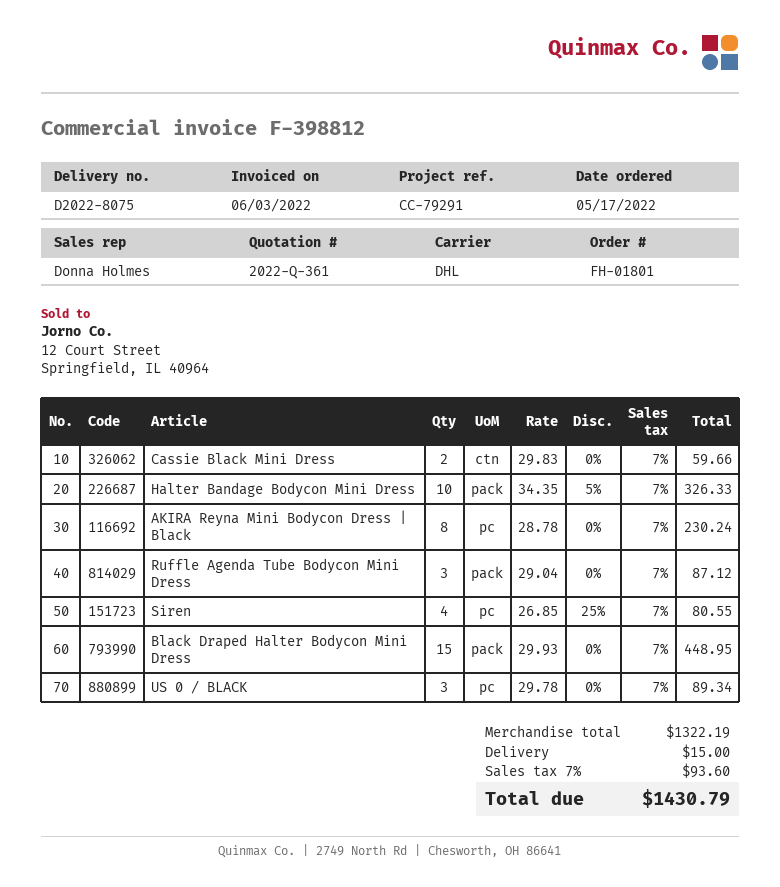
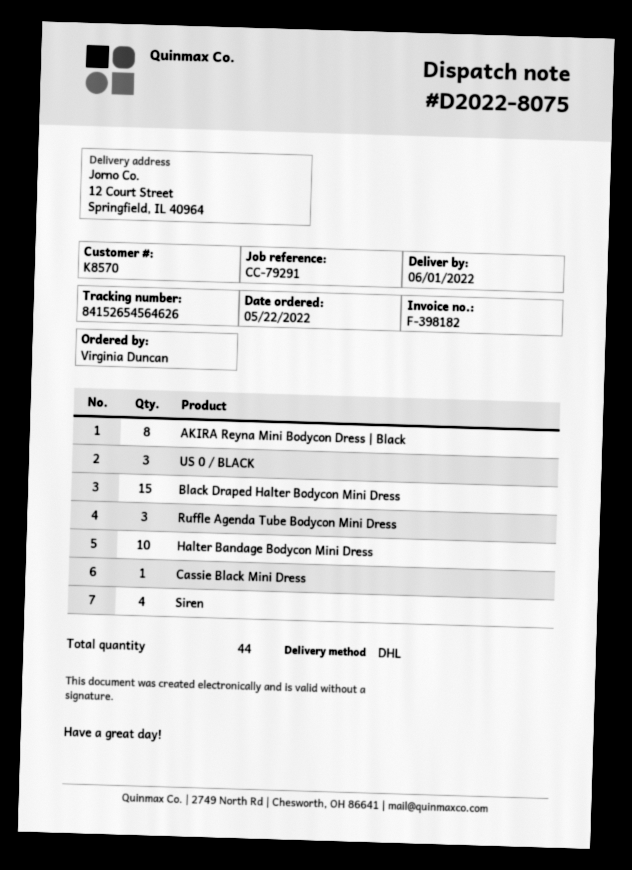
order date: 2022-05-17 -> 2022-05-22
invoice number: F-398812 -> F-398182
Cassie Black Mini Dress: 2 -> 1

